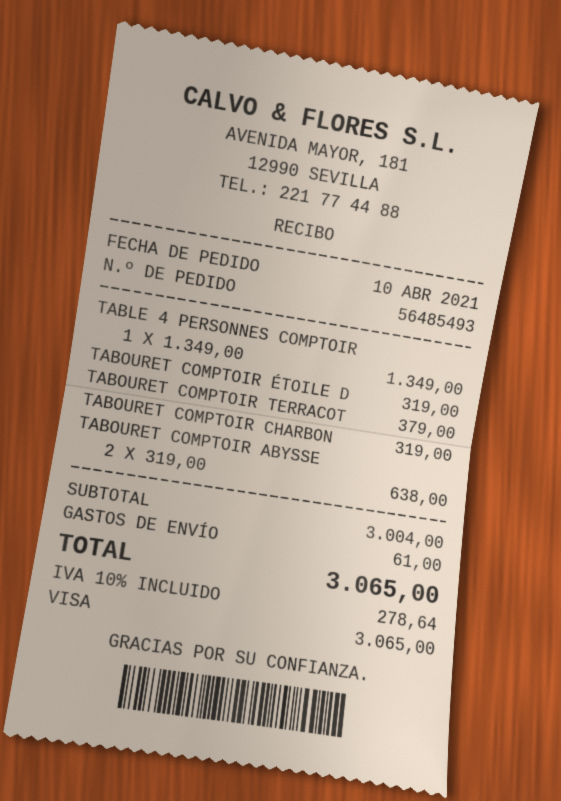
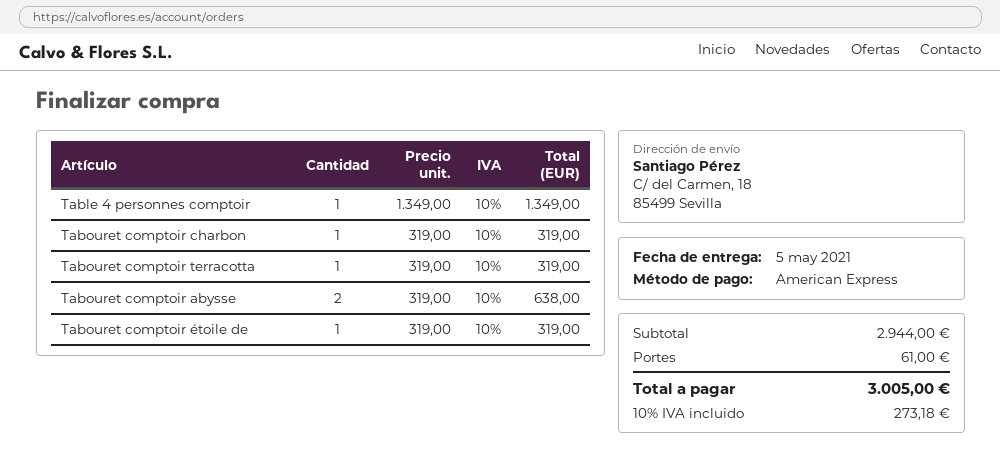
payment method: Visa -> American Express
TABOURET COMPTOIR TERRACOT: 1 x 379.00 = 379.00 -> 1 x 319.00 = 319.00
subtotal: 3004.00 -> 2944.00
tax: 10% = 278.64 -> 10% = 273.18
total: 3065.00 -> 3005.00

